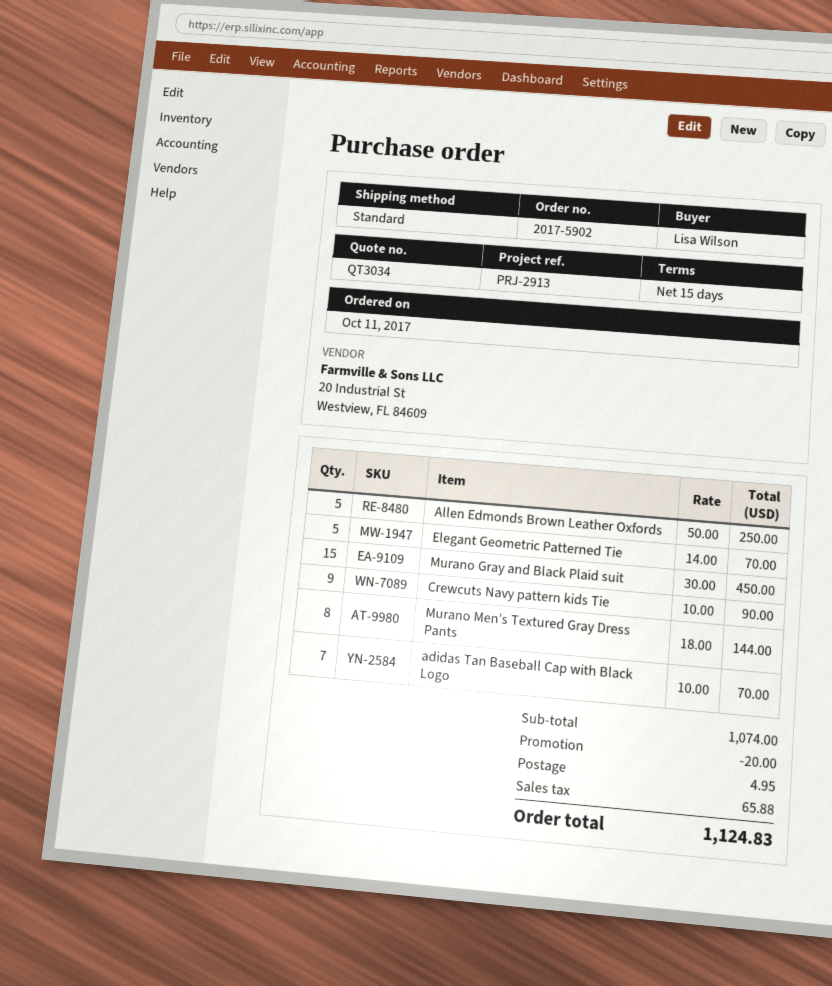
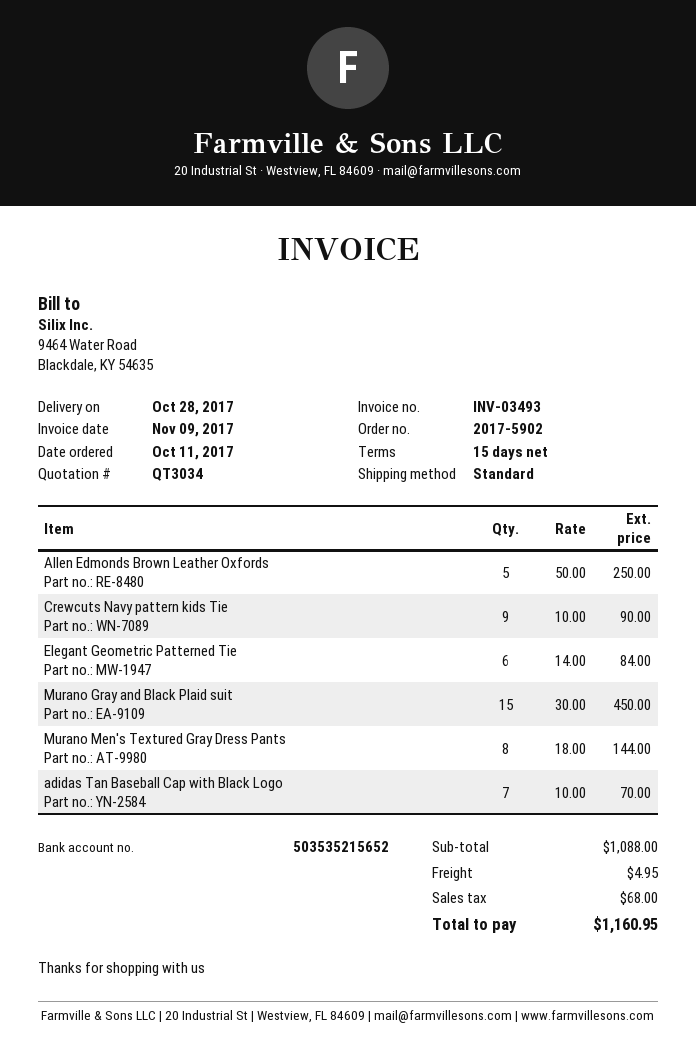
Elegant Geometric Patterned Tie: 5 x 14.00 = 70.00 -> 6 x 14.00 = 84.00
subtotal: 1074.00 -> 1088.00
discount: 20.00 -> none
tax: 65.88 -> 68.00
total: 1124.83 -> 1160.95

